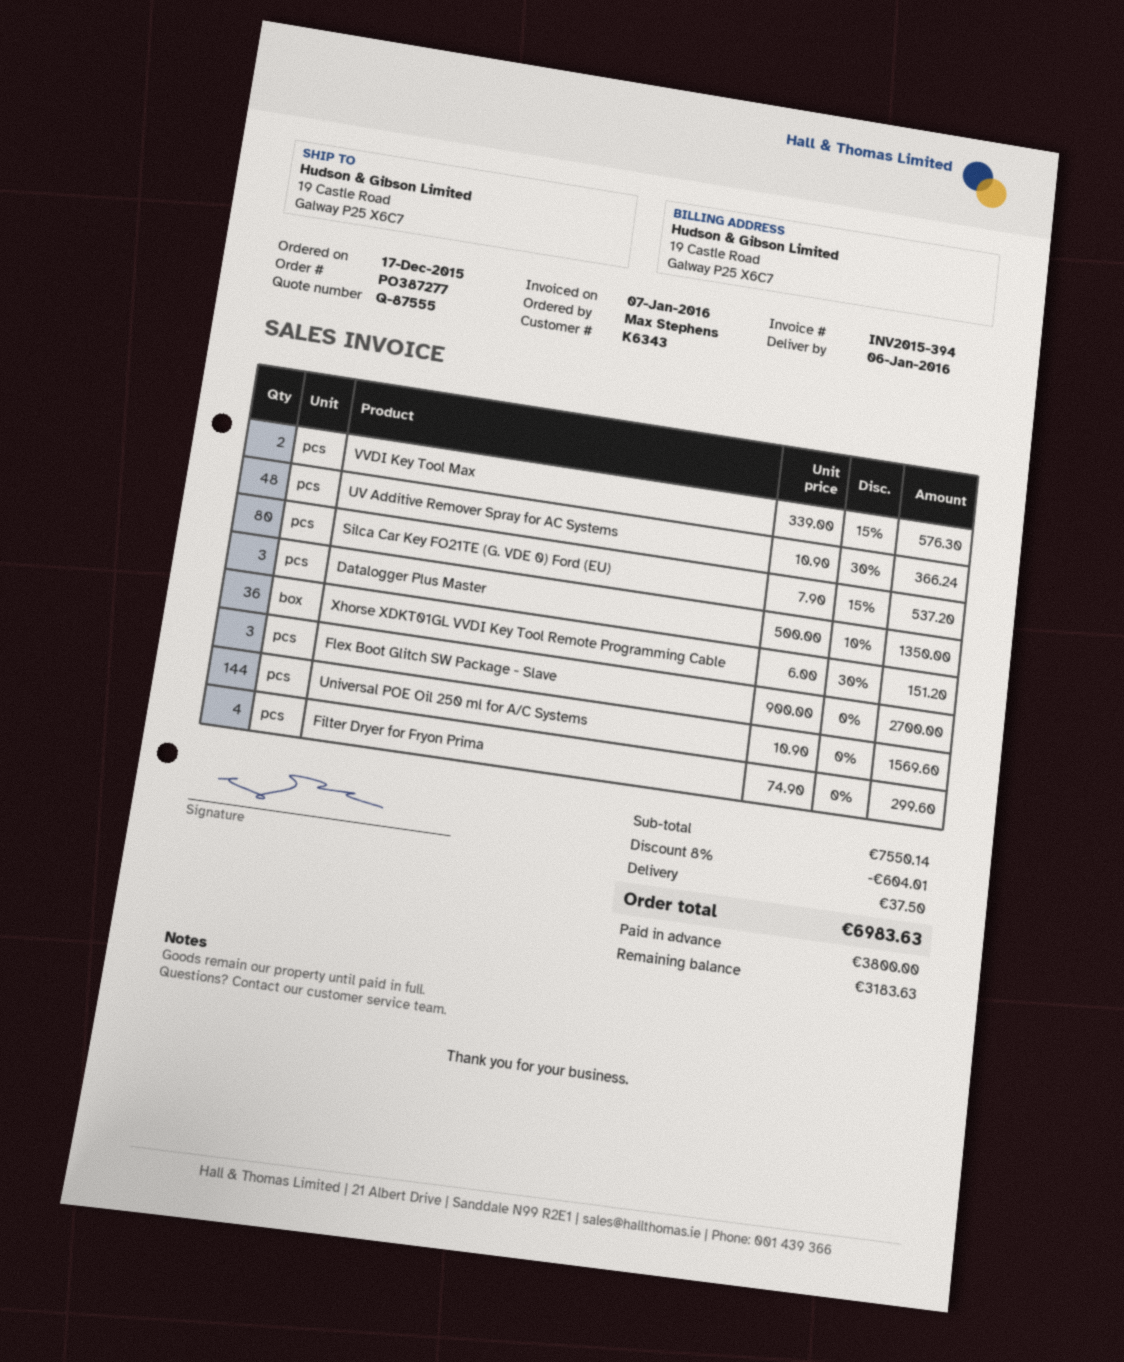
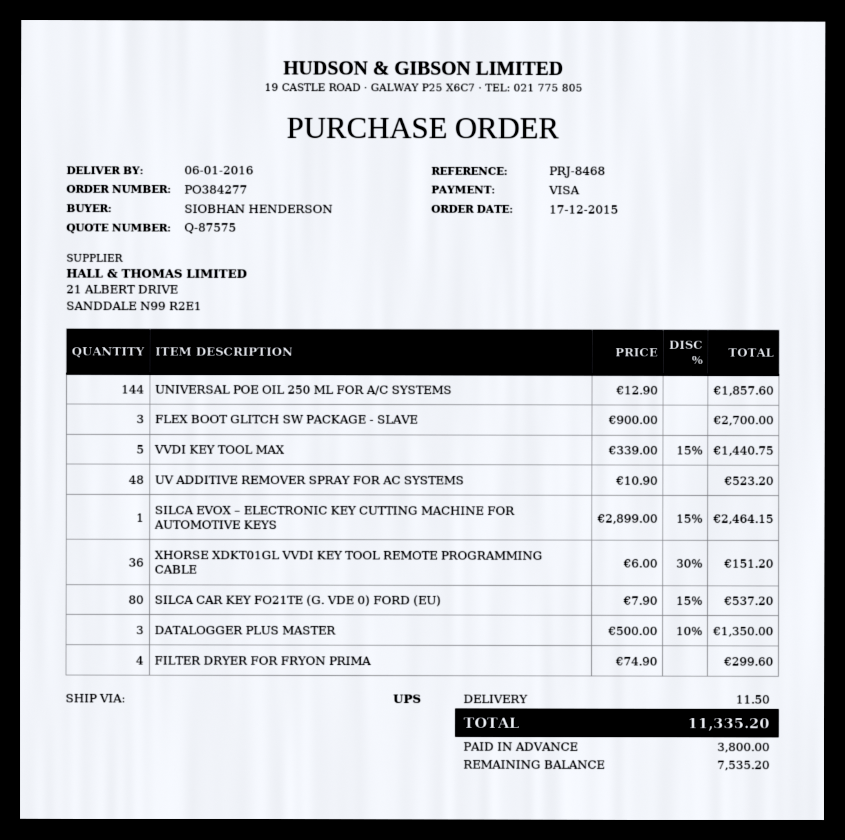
quote number: Q-87555 -> Q-87575
order number: PO387277 -> PO384277
ordered by: Max Stephens -> SIOBHAN HENDERSON
VVDI Key Tool Max: 2 x 339.00 - 15% = 576.30 -> 5 x 339.00 - 15% = 1440.75
UV Additive Remover Spray for AC Systems: 48 x 10.90 - 30% = 366.24 -> 48 x 10.90 = 523.20
Universal POE Oil 250 ml for A/C Systems: 144 x 10.90 = 1569.60 -> 144 x 12.90 = 1857.60
SILCA EVOX – ELECTRONIC KEY CUTTING MACHINE FOR AUTOMOTIVE KEYS: none -> 1 x 2899.00 - 15% = 2464.15
discount: 8% = 604.01 -> none
shipping: 37.50 -> 11.50
total: 6983.63 -> 11335.20
balance: 3183.63 -> 7535.20

